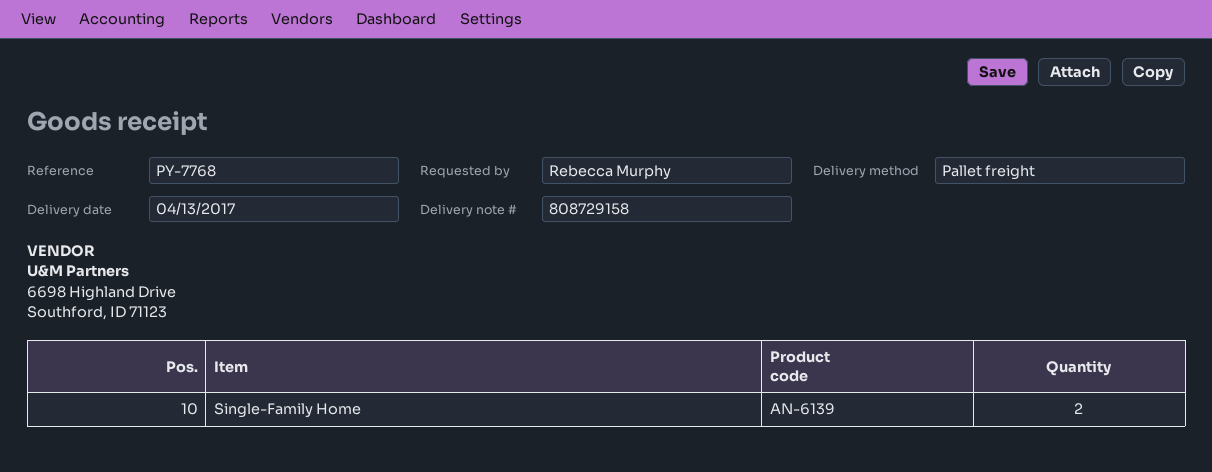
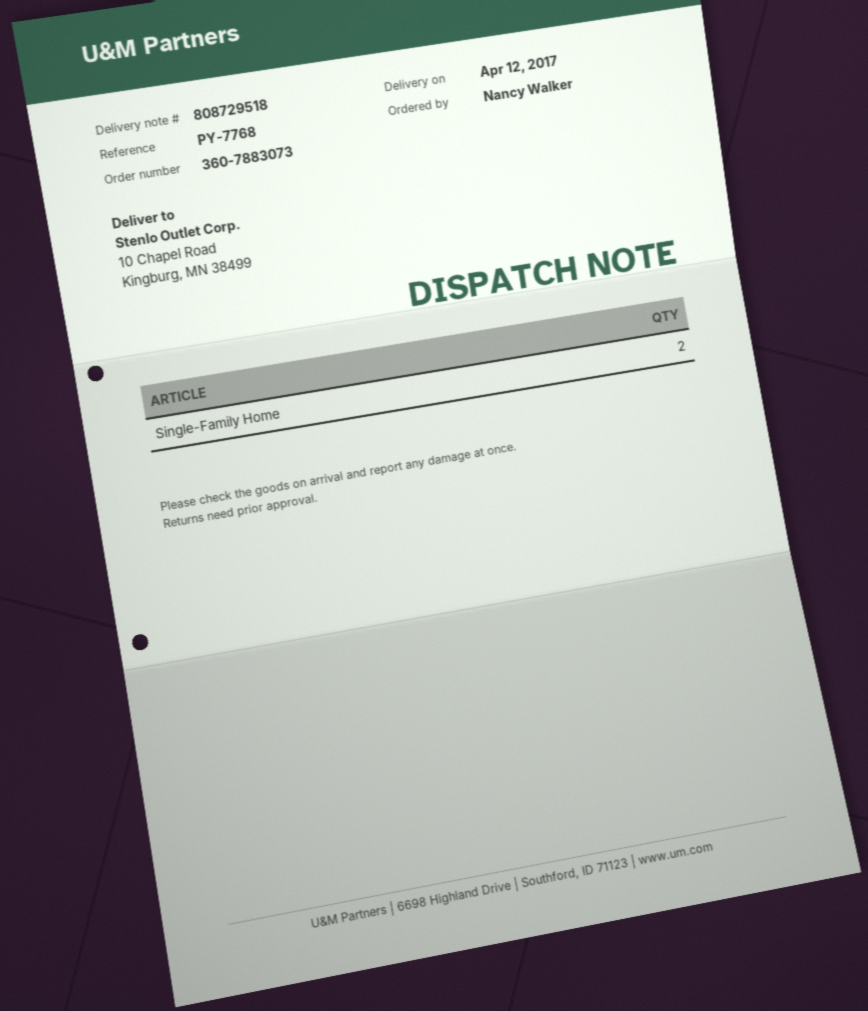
delivery note number: 808729158 -> 808729518
delivery date: 2017-04-13 -> 2017-04-12
ordered by: Rebecca Murphy -> Nancy Walker

